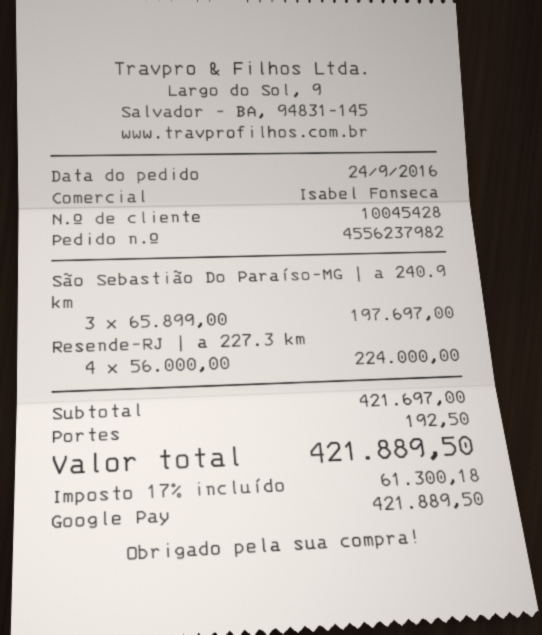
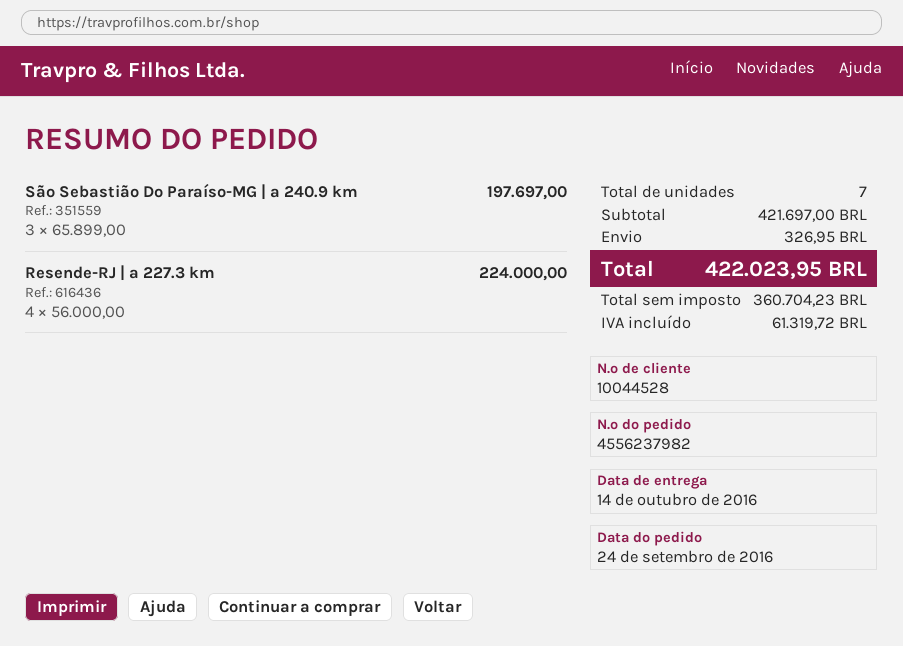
customer number: 10045428 -> 10044528
shipping: 192.50 -> 326.95
tax: 61300.18 -> 61319.72
total: 421889.50 -> 422023.95

